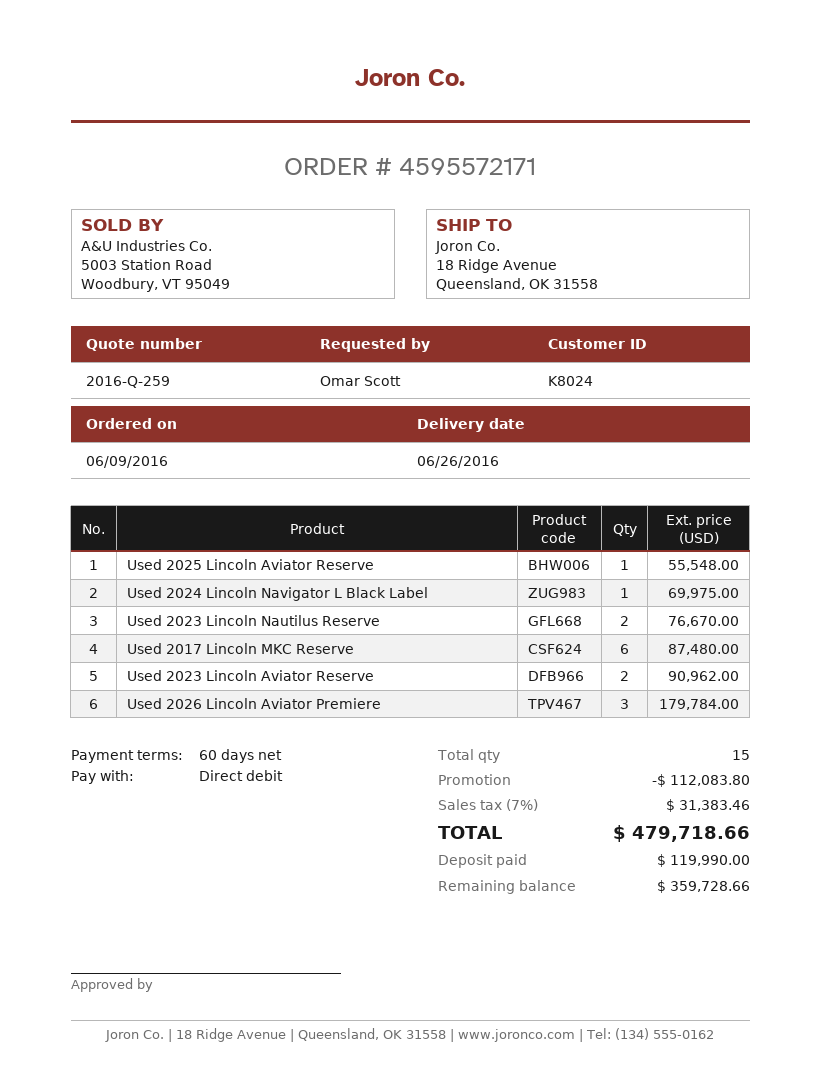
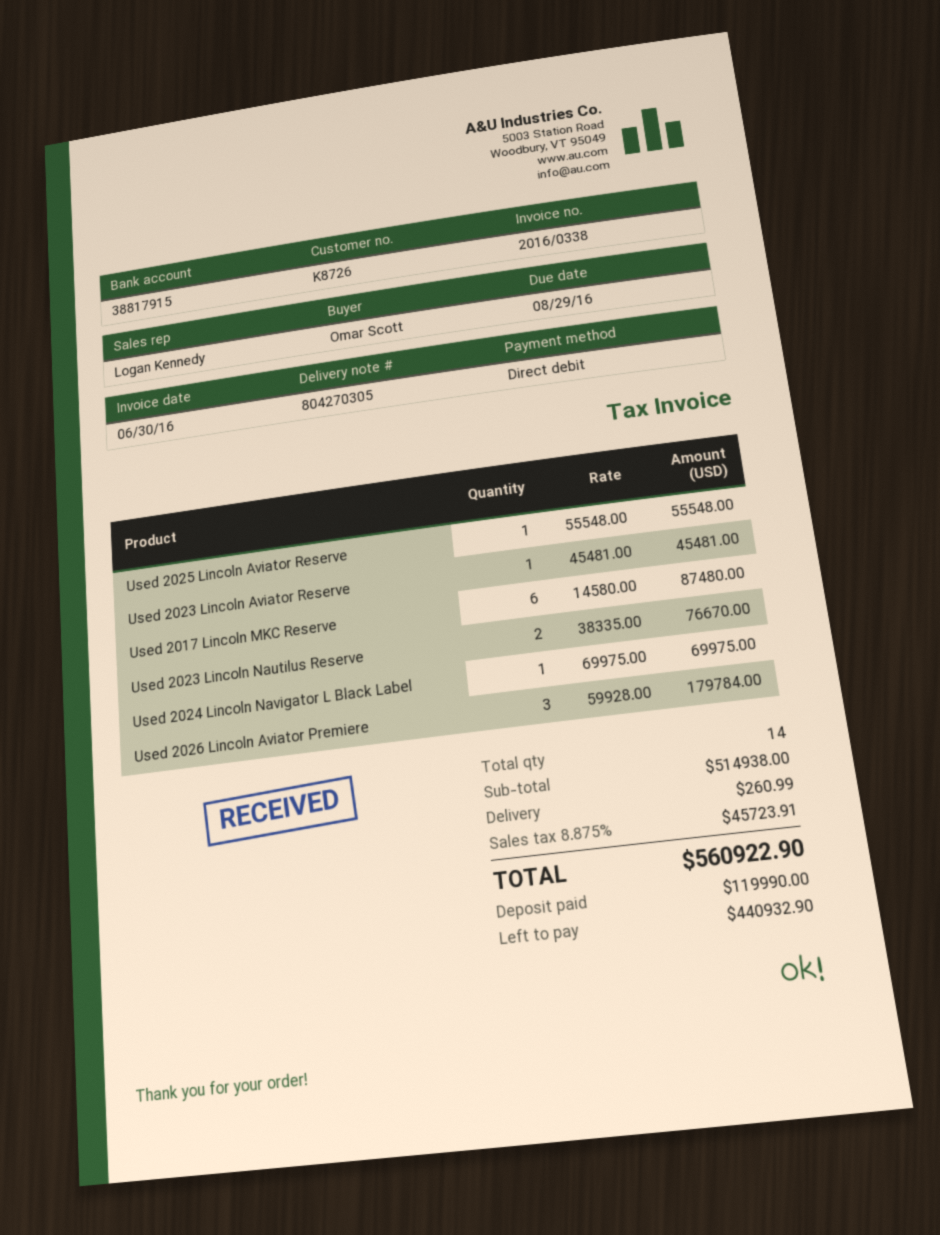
customer number: K8024 -> K8726
Used 2023 Lincoln Aviator Reserve: 2 for 90962.00 -> 1 for 45481.00
total quantity: 15 -> 14
discount: 112083.80 -> none
shipping: none -> 260.99
tax: 7% = 31383.46 -> 8.875% = 45723.91
total: 479718.66 -> 560922.90
balance: 359728.66 -> 440932.90

